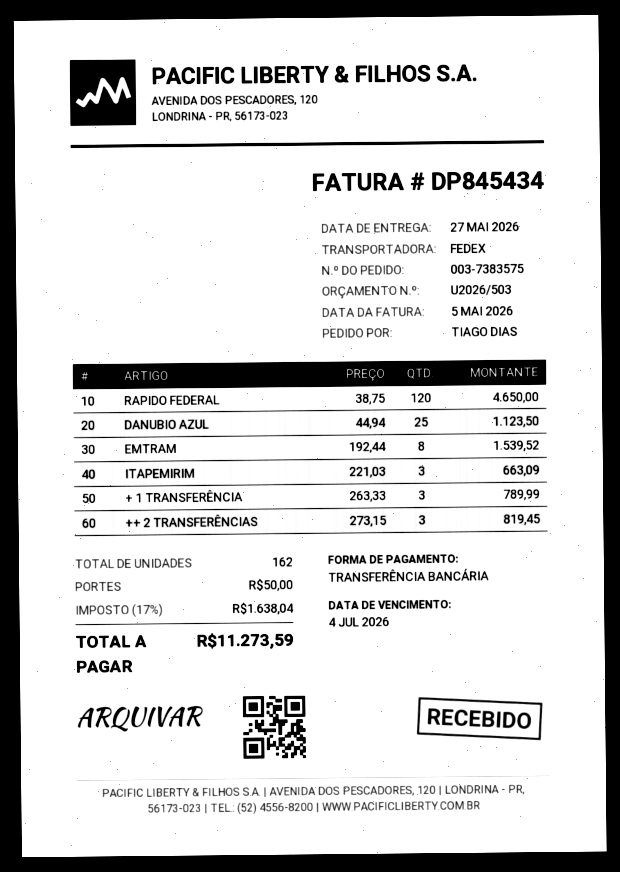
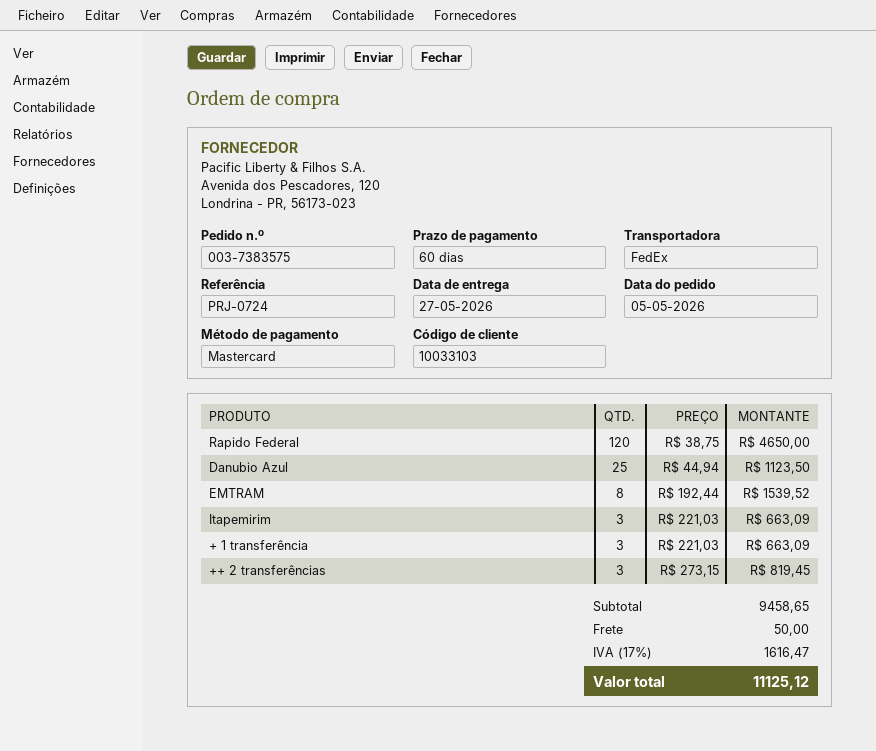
payment method: bank transfer -> Mastercard
+ 1 TRANSFERÊNCIA: 3 x 263.33 = 789.99 -> 3 x 221.03 = 663.09
tax: 17% = 1638.04 -> 17% = 1616.47
total: 11273.59 -> 11125.12

